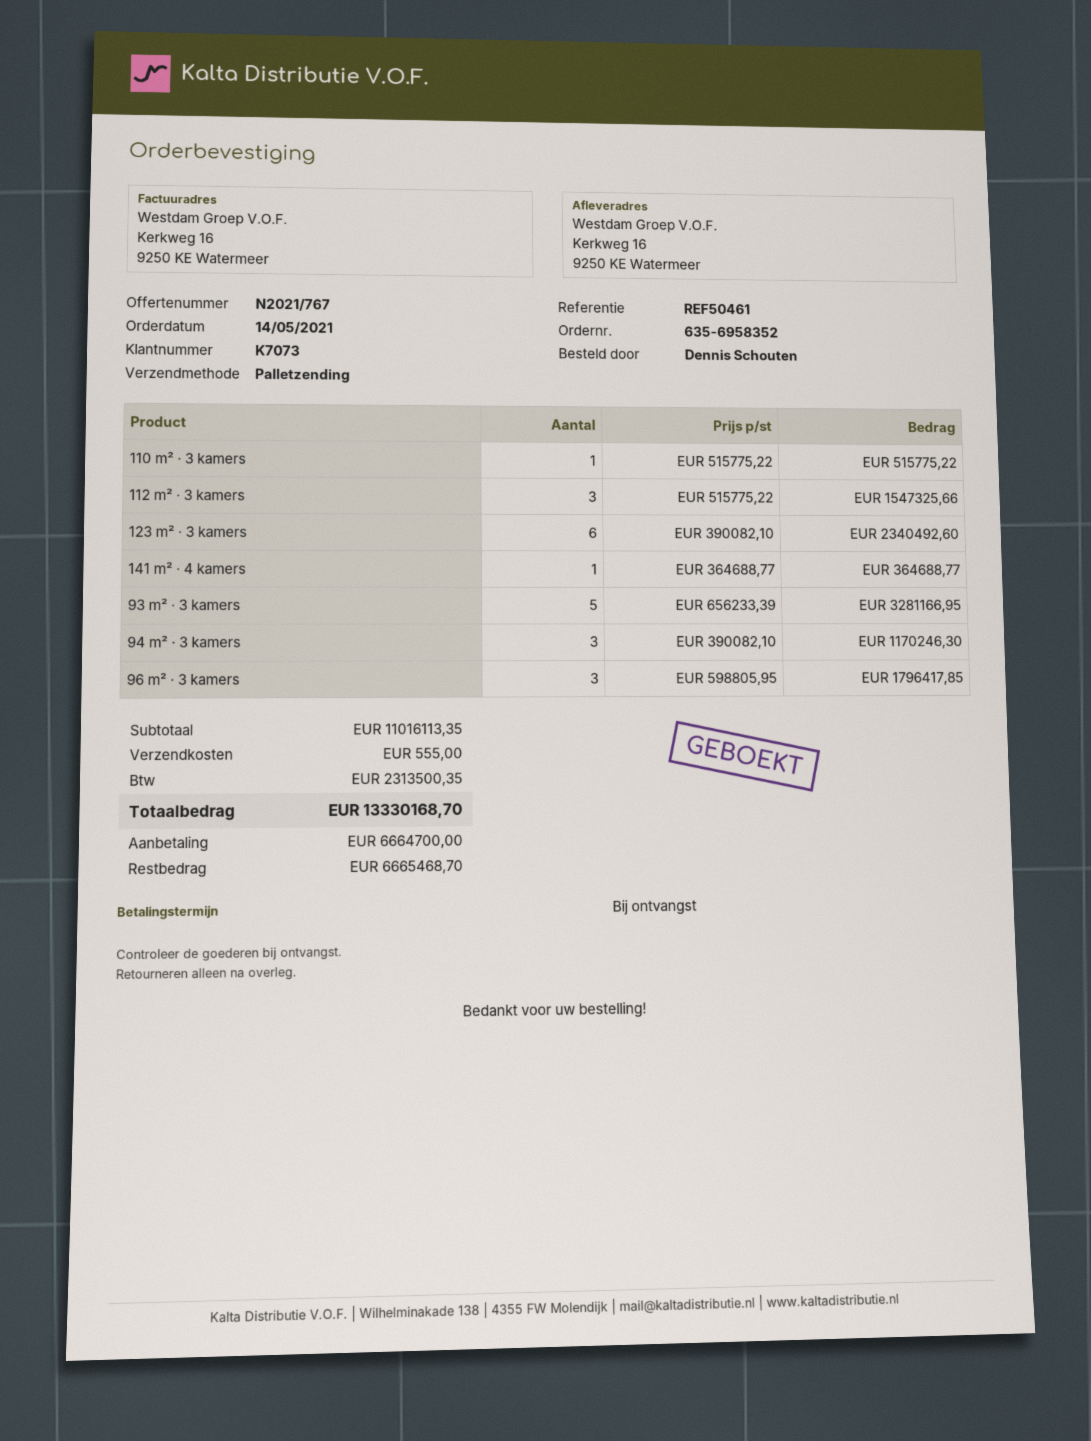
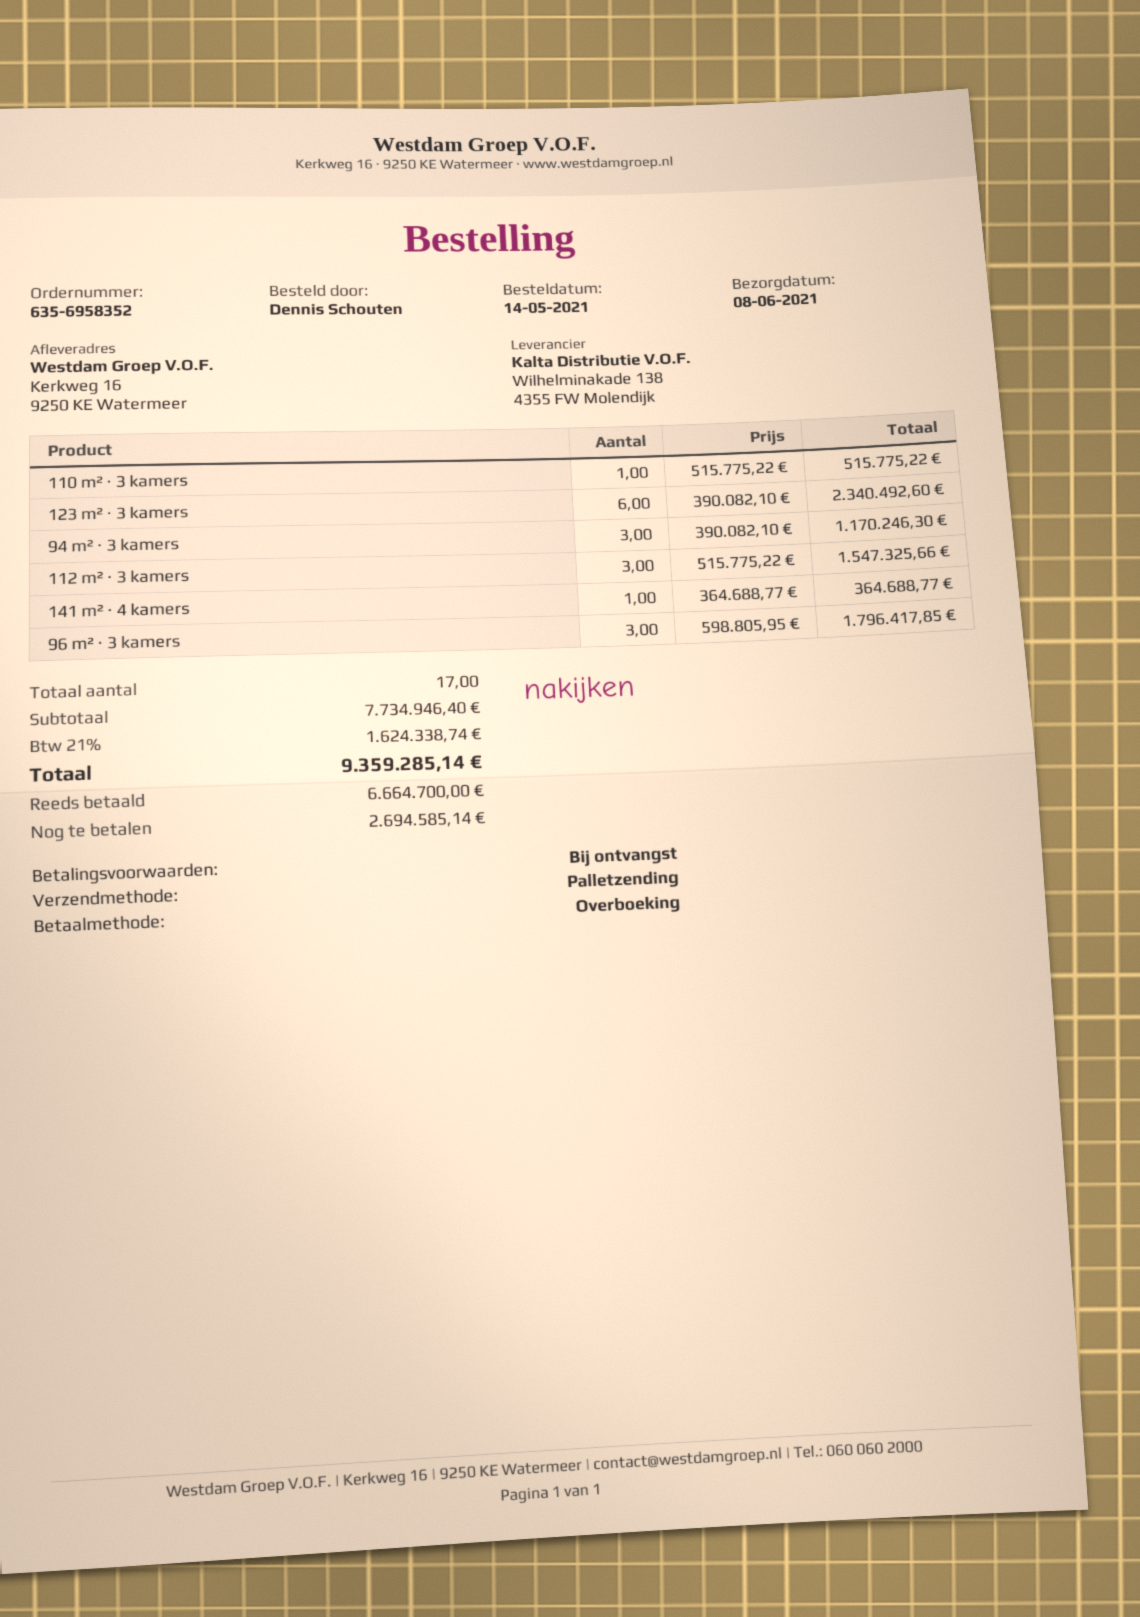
93 m² · 3 kamers: 5 x 656233.39 = 3281166.95 -> none
subtotal: 11016113.35 -> 7734946.40
shipping: 555.00 -> none
tax: 2313500.35 -> 1624338.74
total: 13330168.70 -> 9359285.14
balance: 6665468.70 -> 2694585.14

